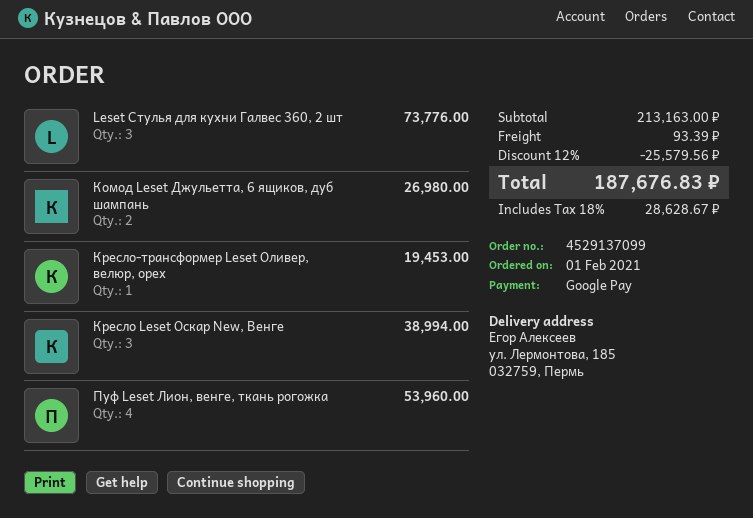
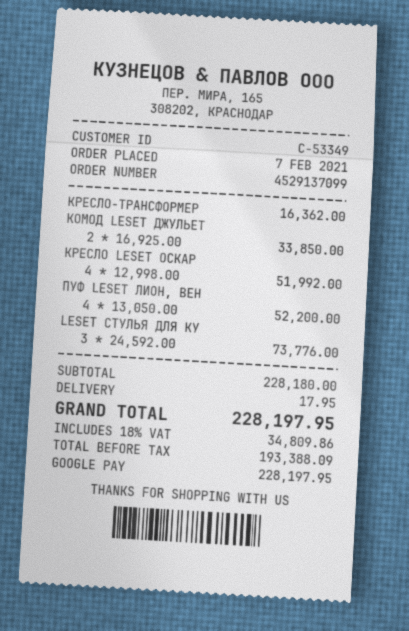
order date: 2021-02-01 -> 2021-02-07
Комод Leset Джульетта, 6 ящиков, дуб шампань: 2 for 26980.00 -> 2 for 33850.00
Кресло-трансформер Leset Оливер, велюр, орех: 1 for 19453.00 -> 1 for 16362.00
Кресло Leset Оскар New, Венге: 3 for 38994.00 -> 4 for 51992.00
Пуф Leset Лион, венге, ткань рогожка: 4 for 53960.00 -> 4 for 52200.00
subtotal: 213163.00 -> 228180.00
discount: 12% = 25579.56 -> none
shipping: 93.39 -> 17.95
tax: 18% = 28628.67 -> 18% = 34809.86
total: 187676.83 -> 228197.95

